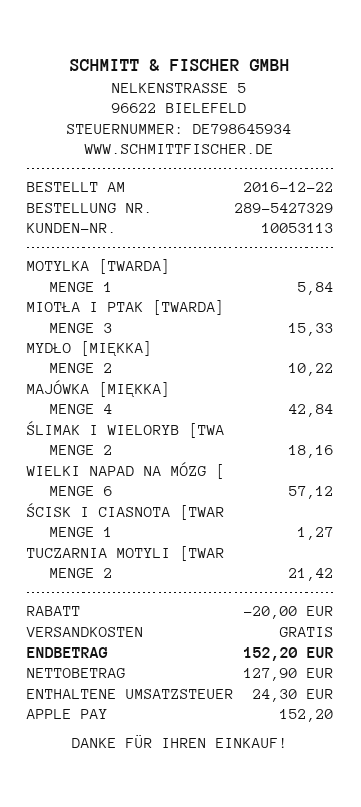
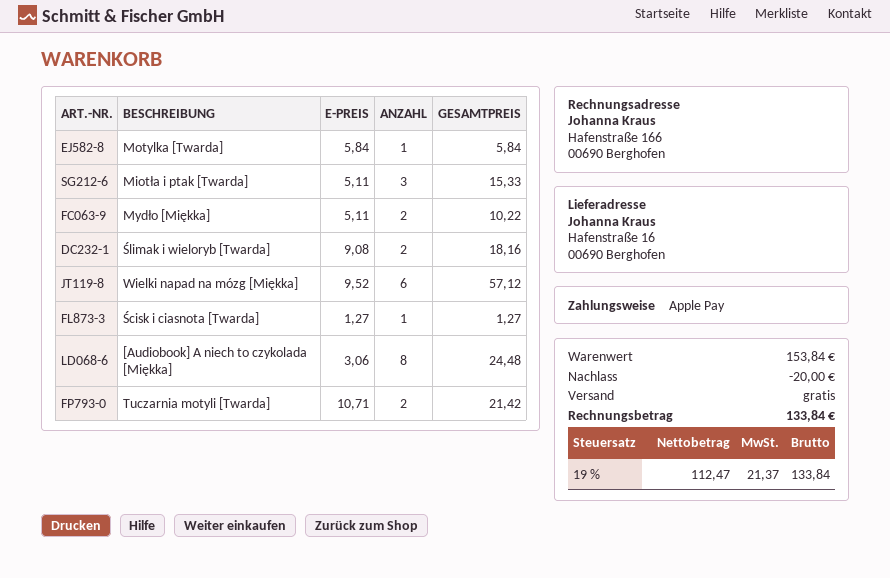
MAJÓWKA [MIĘKKA]: 4 for 42.84 -> none
[Audiobook] A niech to czykolada [Miękka]: none -> 8 for 24.48
net: 127.90 -> 112.47
tax: 24.30 -> 21.37
total: 152.20 -> 133.84

